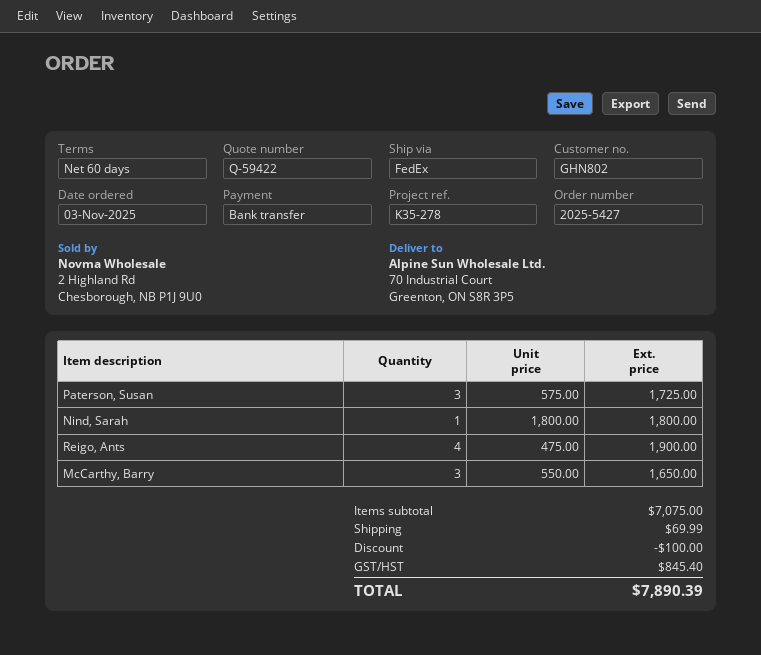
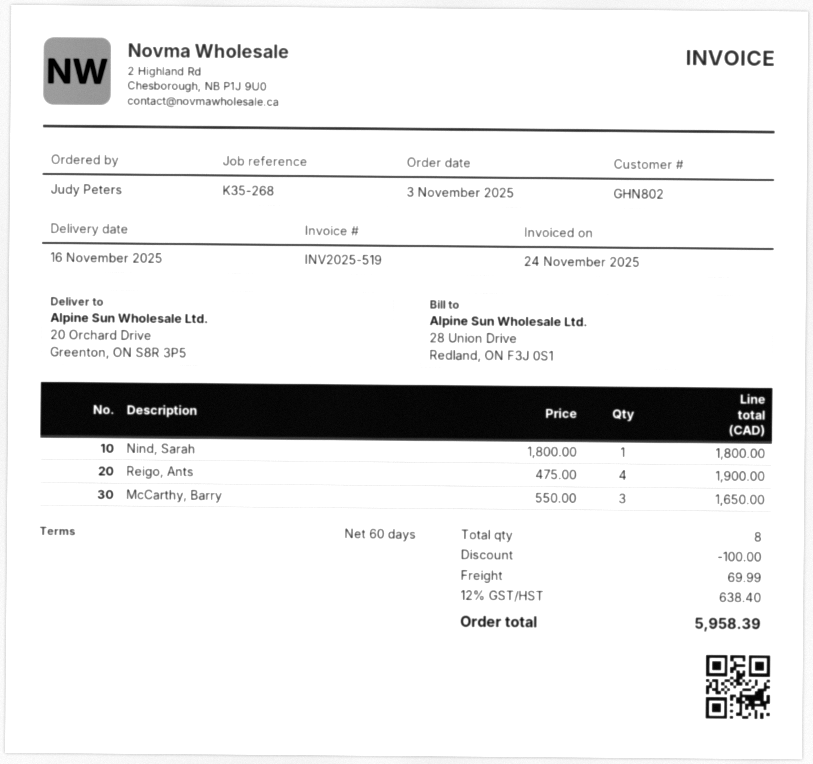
reference: K35-278 -> K35-268
ship to: 70 Industrial Court, Greenton, ON S8R 3P5 -> 20 Orchard Drive, Greenton, ON S8R 3P5
Paterson, Susan: 3 x 575.00 = 1725.00 -> none
tax: 845.40 -> 638.40
total: 7890.39 -> 5958.39

